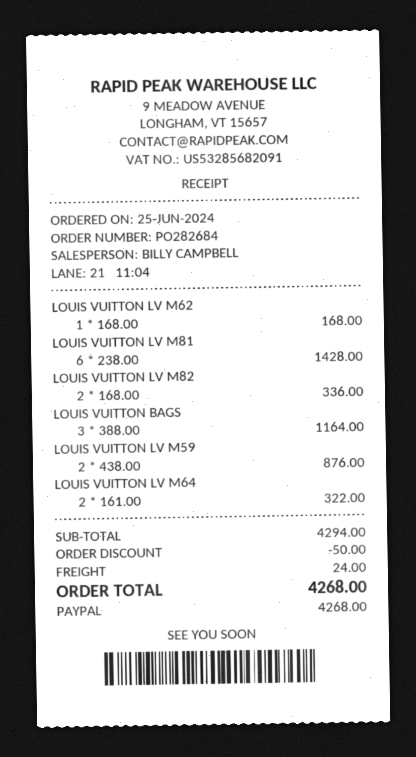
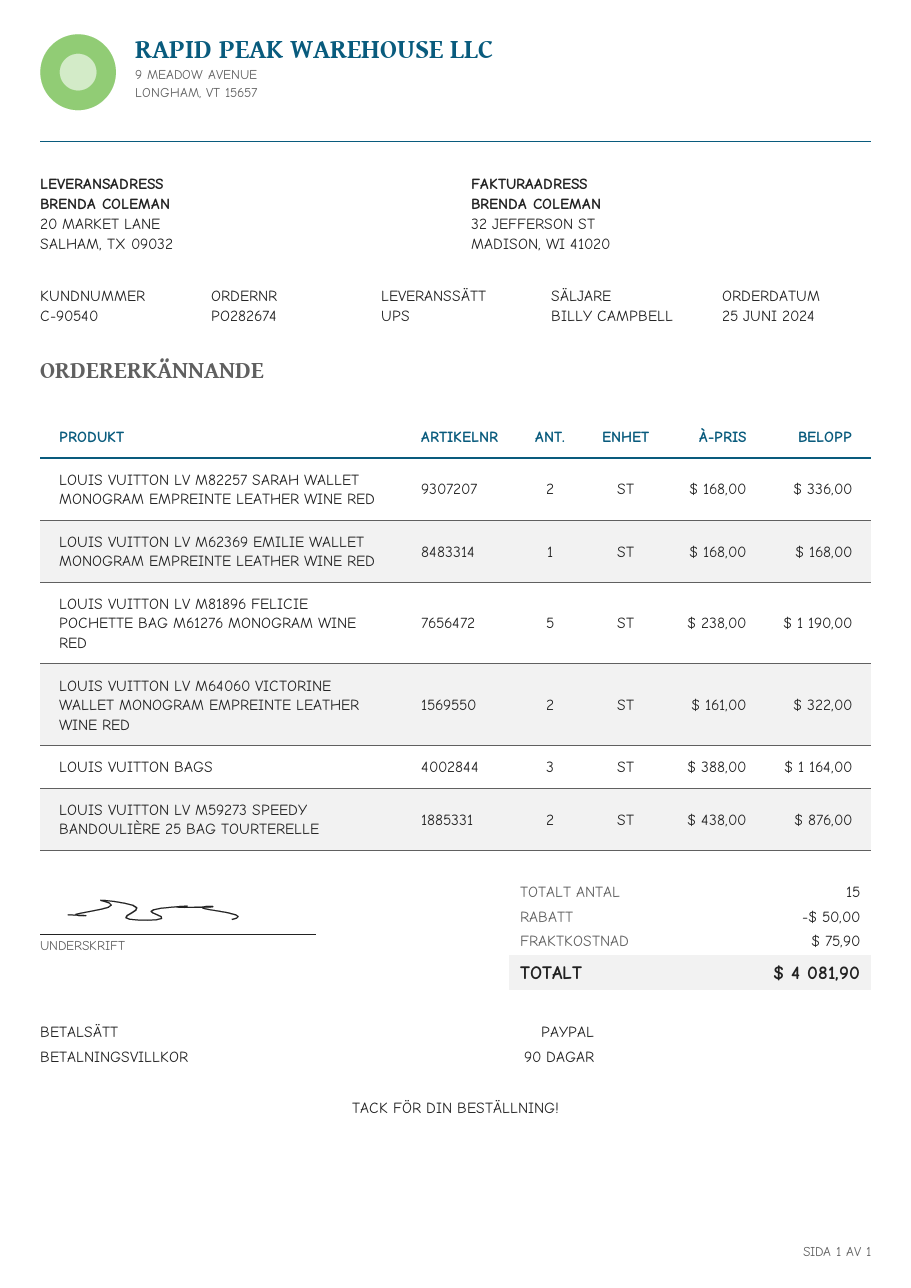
order number: PO282684 -> PO282674
LOUIS VUITTON LV M81: 6 x 238.00 = 1428.00 -> 5 x 238.00 = 1190.00
shipping: 24.00 -> 75.90
total: 4268.00 -> 4081.90

